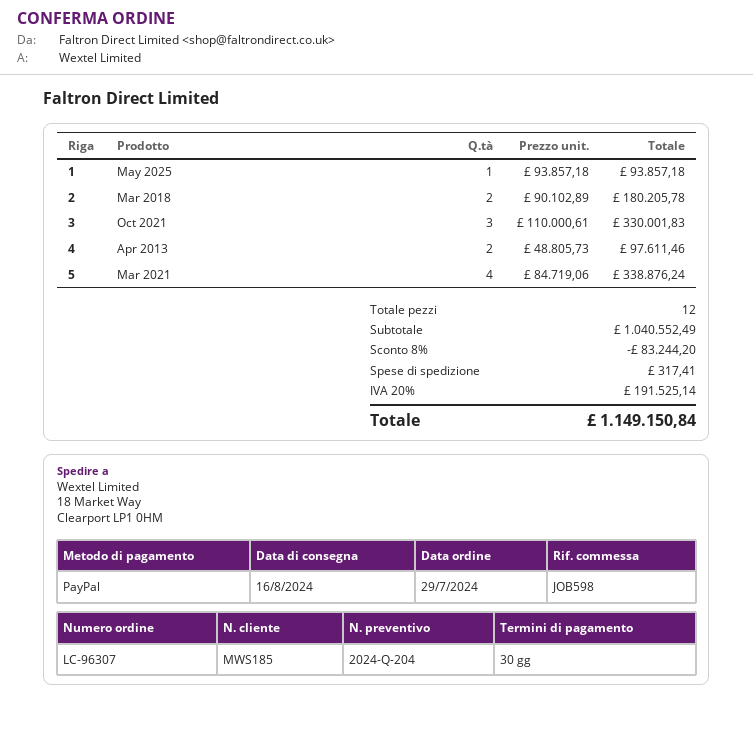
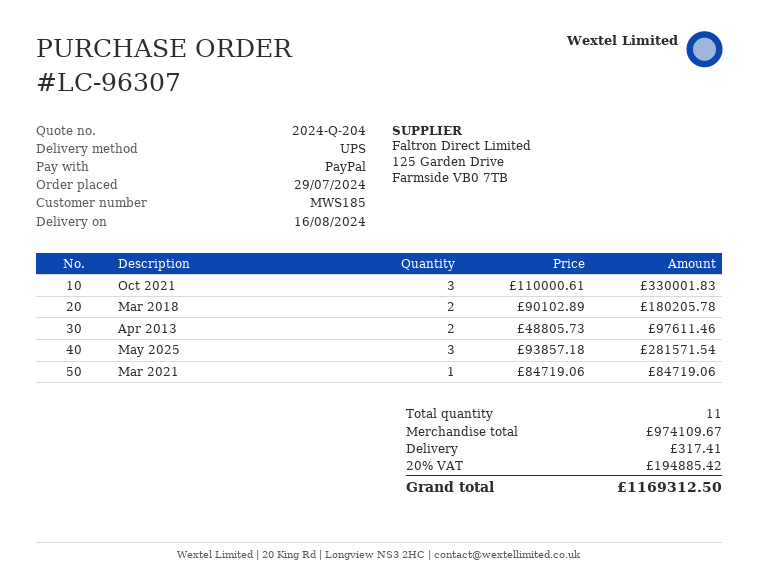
May 2025: 1 x 93857.18 = 93857.18 -> 3 x 93857.18 = 281571.54
Mar 2021: 4 x 84719.06 = 338876.24 -> 1 x 84719.06 = 84719.06
total quantity: 12 -> 11
subtotal: 1040552.49 -> 974109.67
discount: 8% = 83244.20 -> none
tax: 20% = 191525.14 -> 20% = 194885.42
total: 1149150.84 -> 1169312.50

